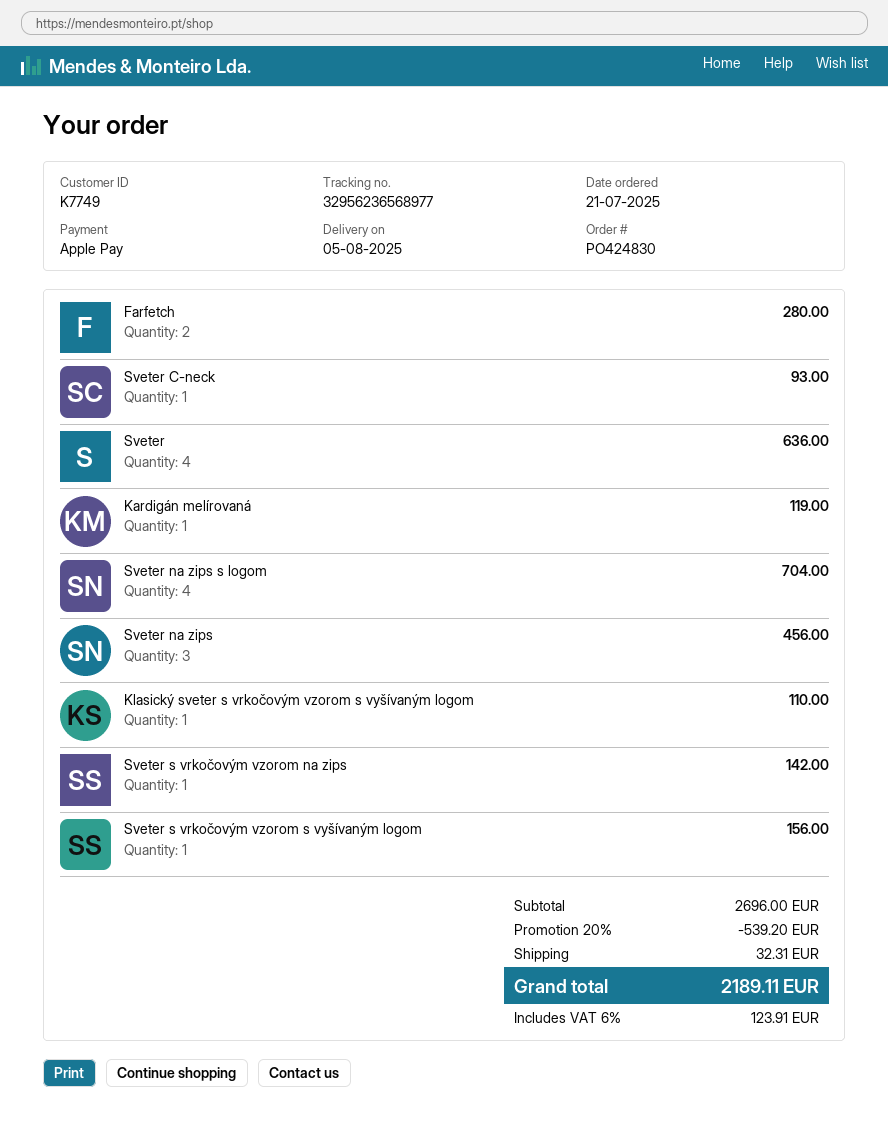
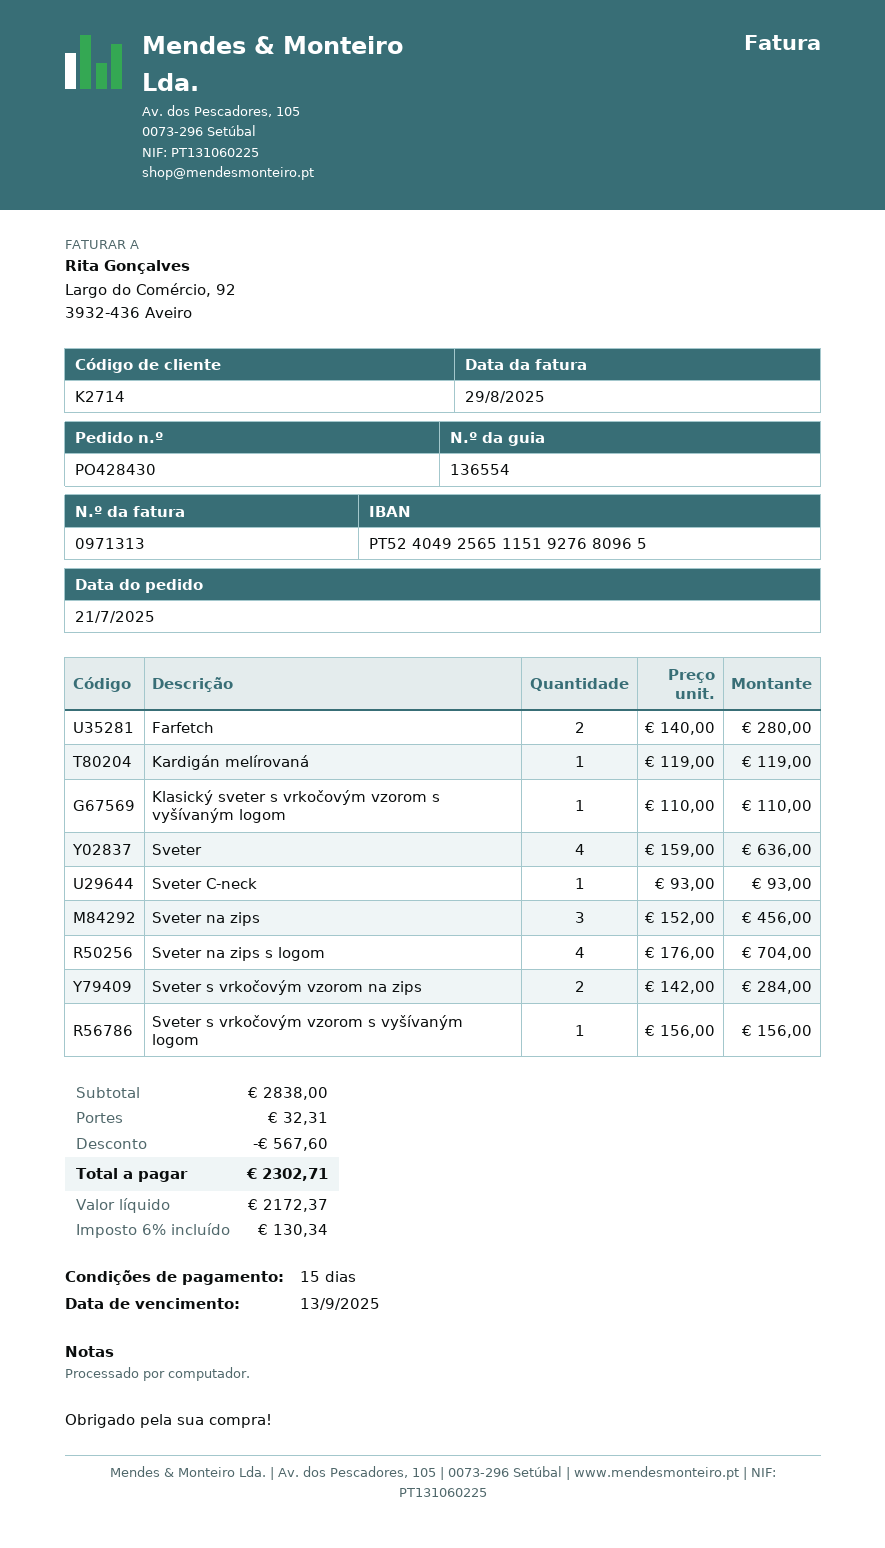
order number: PO424830 -> PO428430
customer number: K7749 -> K2714
Sveter s vrkočovým vzorom na zips: 1 for 142.00 -> 2 for 284.00
subtotal: 2696.00 -> 2838.00
discount: 539.20 -> 567.60
tax: 6% = 123.91 -> 6% = 130.34
total: 2189.11 -> 2302.71

